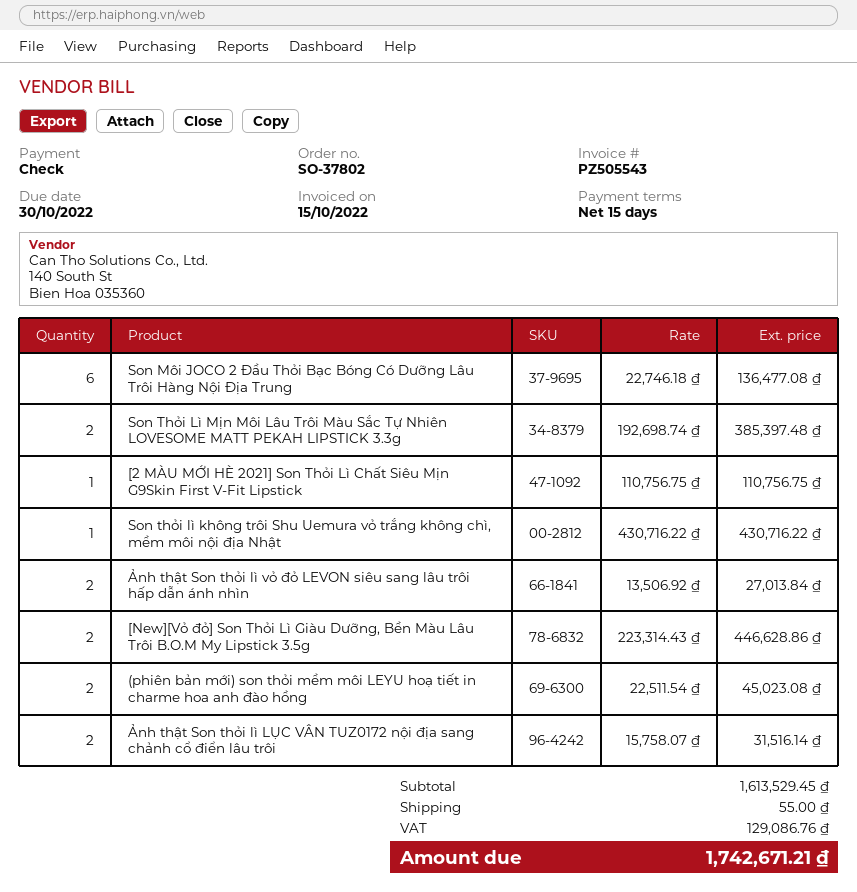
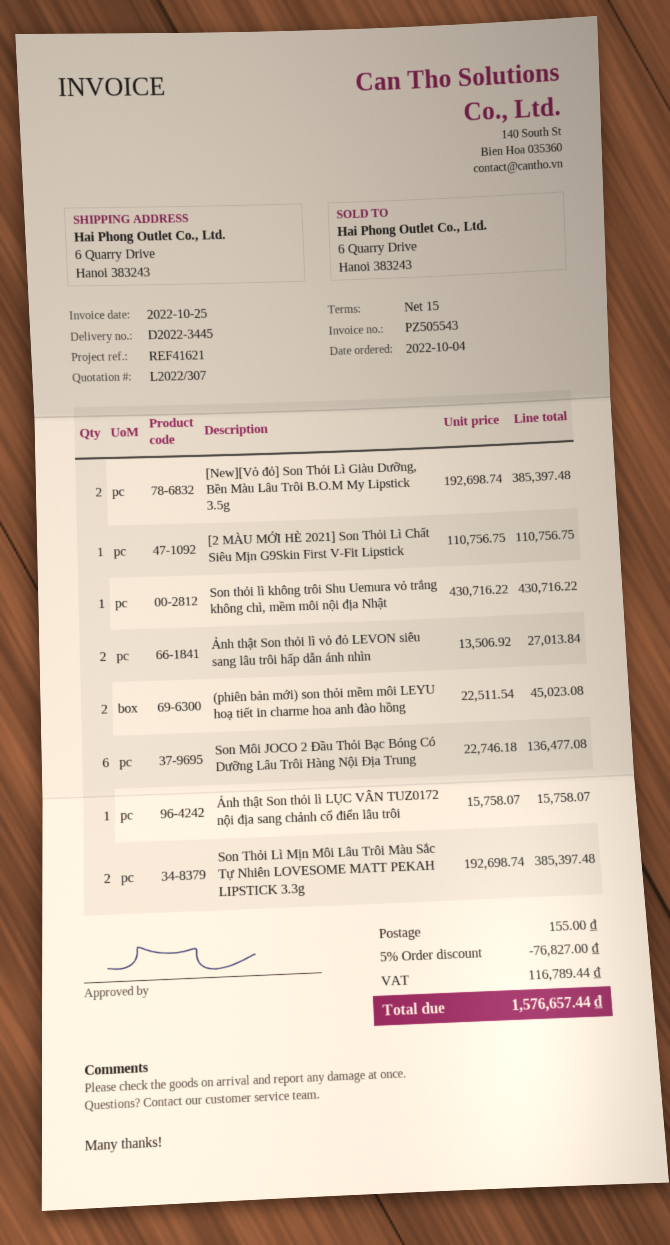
invoice date: 2022-10-15 -> 2022-10-25
[New][Vỏ đỏ] Son Thỏi Lì Giàu Dưỡng, Bền Màu Lâu Trôi B.O.M My Lipstick 3.5g: 2 x 223314.43 = 446628.86 -> 2 x 192698.74 = 385397.48
Ảnh thật Son thỏi lì LỤC VÂN TUZ0172 nội địa sang chảnh cổ điển lâu trôi: 2 x 15758.07 = 31516.14 -> 1 x 15758.07 = 15758.07
discount: none -> 5% = 76827.00
shipping: 55.00 -> 155.00
tax: 129086.76 -> 116789.44
total: 1742671.21 -> 1576657.44

